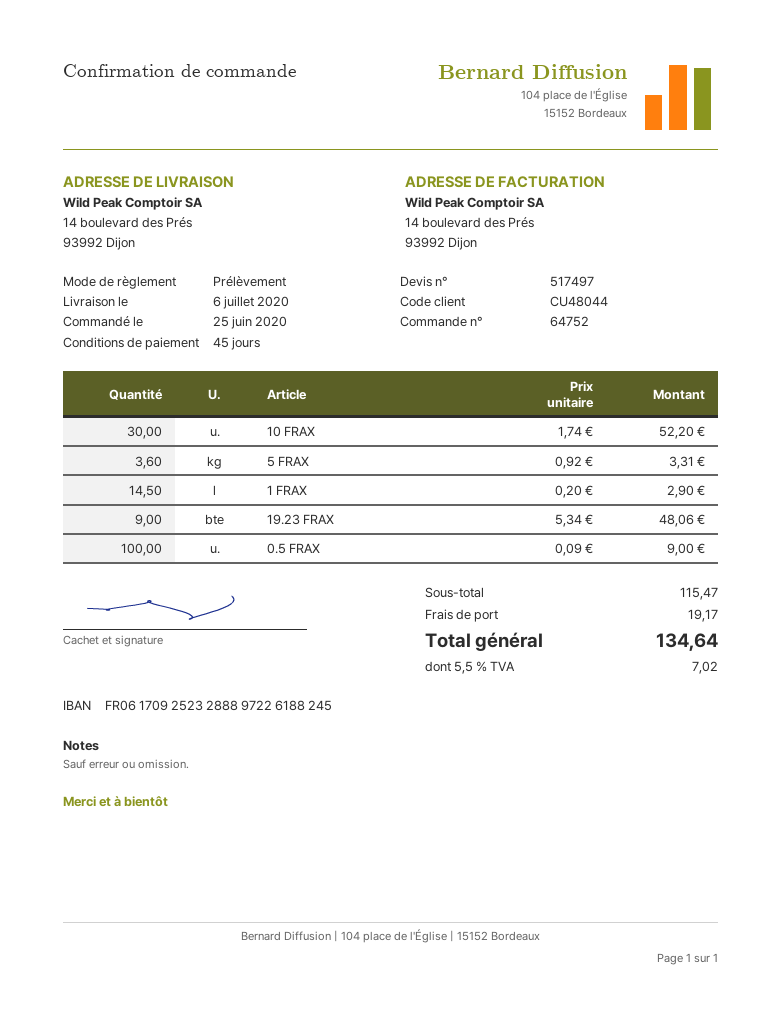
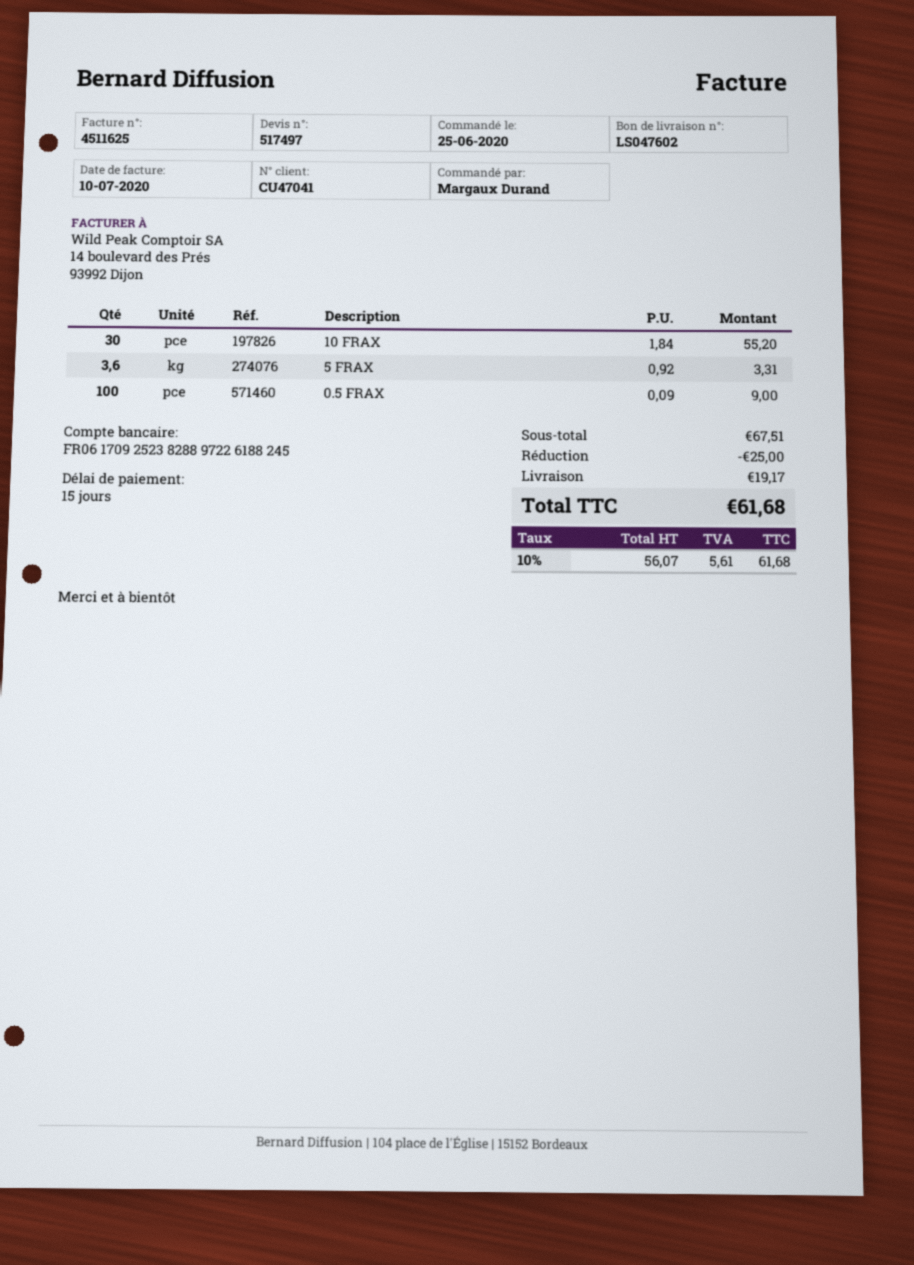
payment terms: 45 days -> 15 days
customer number: CU48044 -> CU47041
bank account: FR0617092523288897226188245 -> FR0617092523828897226188245
10 FRAX: 30 x 1.74 = 52.20 -> 30 x 1.84 = 55.20
1 FRAX: 14.5 x 0.20 = 2.90 -> none
19.23 FRAX: 9 x 5.34 = 48.06 -> none
subtotal: 115.47 -> 67.51
discount: none -> 25.00
tax: 5.5% = 7.02 -> 10% = 5.61
total: 134.64 -> 61.68

